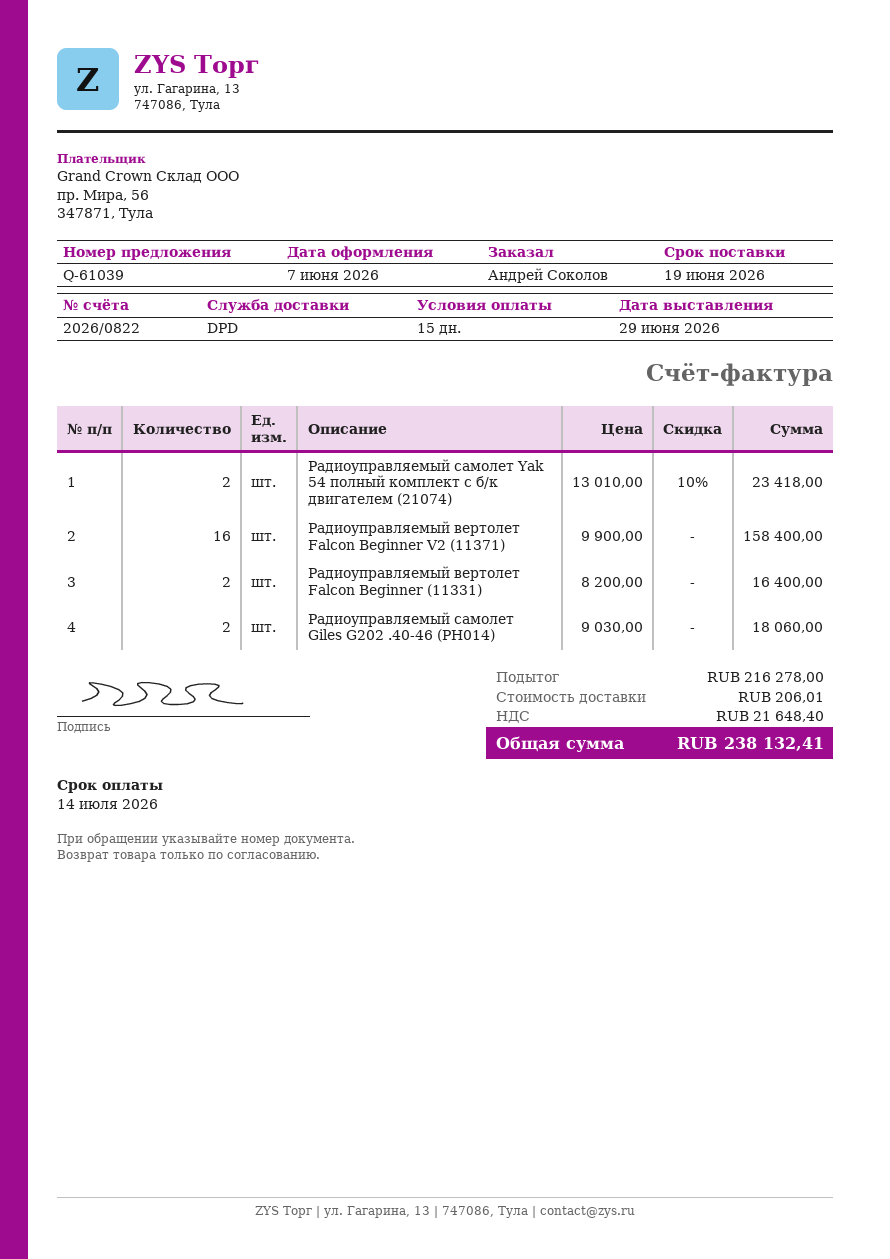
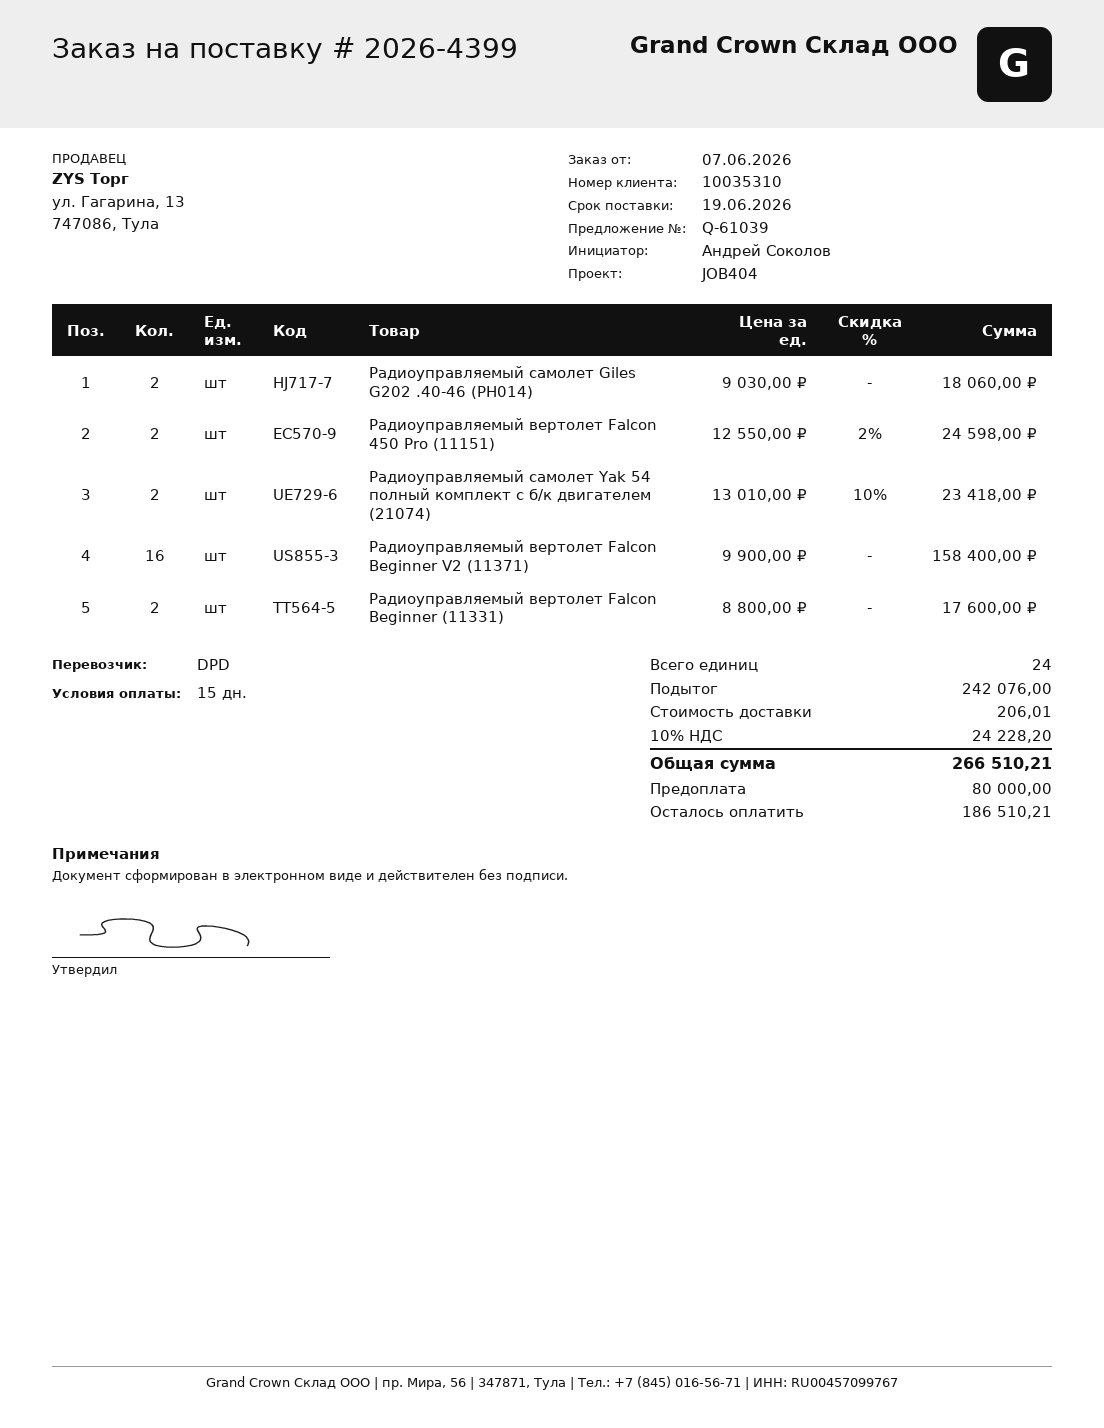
Радиоуправляемый вертолет Falcon Beginner (11331): 2 x 8200.00 = 16400.00 -> 2 x 8800.00 = 17600.00
Радиоуправляемый вертолет Falcon 450 Pro (11151): none -> 2 x 12550.00 - 2% = 24598.00
subtotal: 216278.00 -> 242076.00
tax: 21648.40 -> 24228.20
total: 238132.41 -> 266510.21

